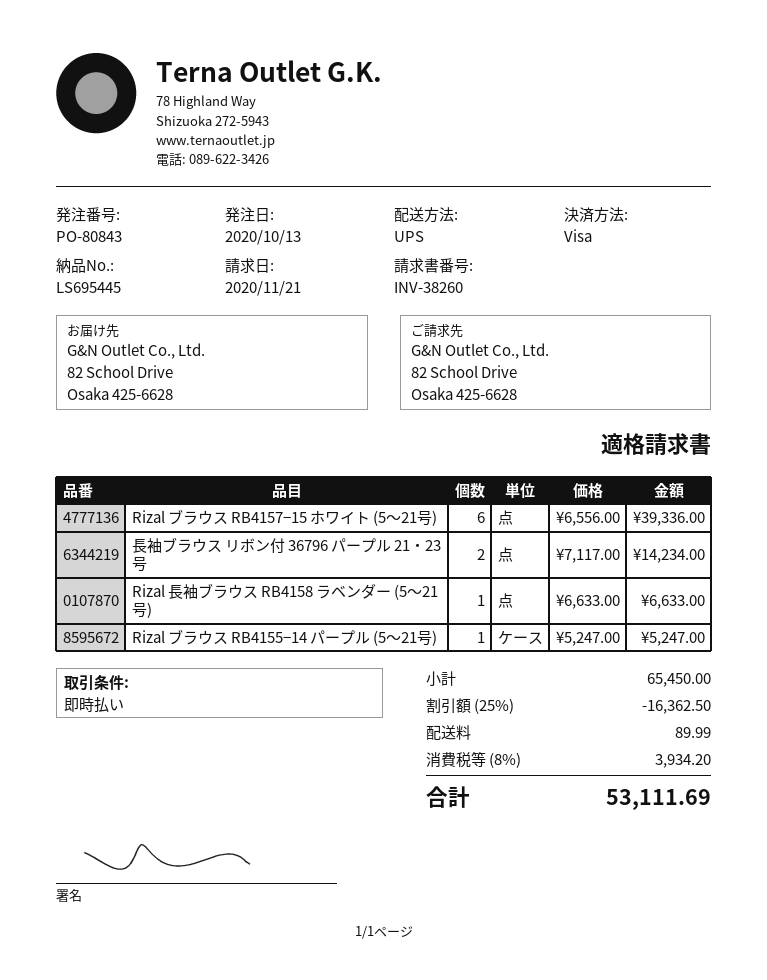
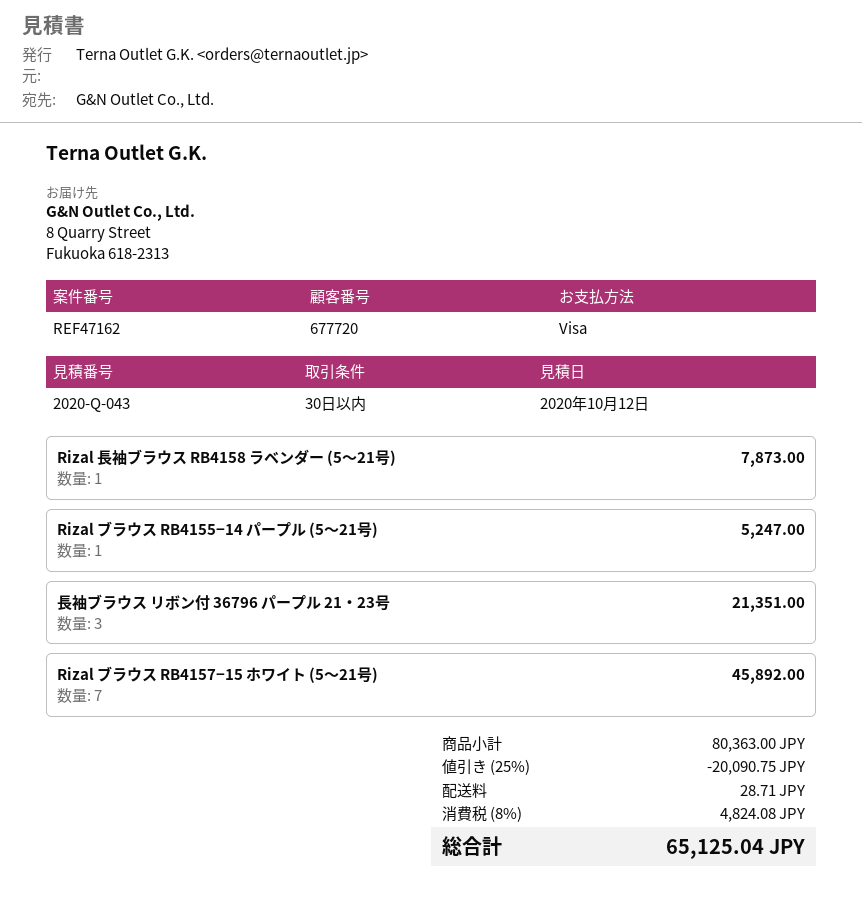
payment terms: on receipt -> 30 days
ship to: 82 School Drive, Osaka 425-6628 -> 8 Quarry Street, Fukuoka 618-2313
Rizal ブラウス RB4157−15 ホワイト (5〜21号): 6 for 39336.00 -> 7 for 45892.00
長袖ブラウス リボン付 36796 パープル 21・23号: 2 for 14234.00 -> 3 for 21351.00
Rizal 長袖ブラウス RB4158 ラベンダー (5〜21号): 1 for 6633.00 -> 1 for 7873.00
subtotal: 65450.00 -> 80363.00
discount: 25% = 16362.50 -> 25% = 20090.75
shipping: 89.99 -> 28.71
tax: 8% = 3934.20 -> 8% = 4824.08
total: 53111.69 -> 65125.04

